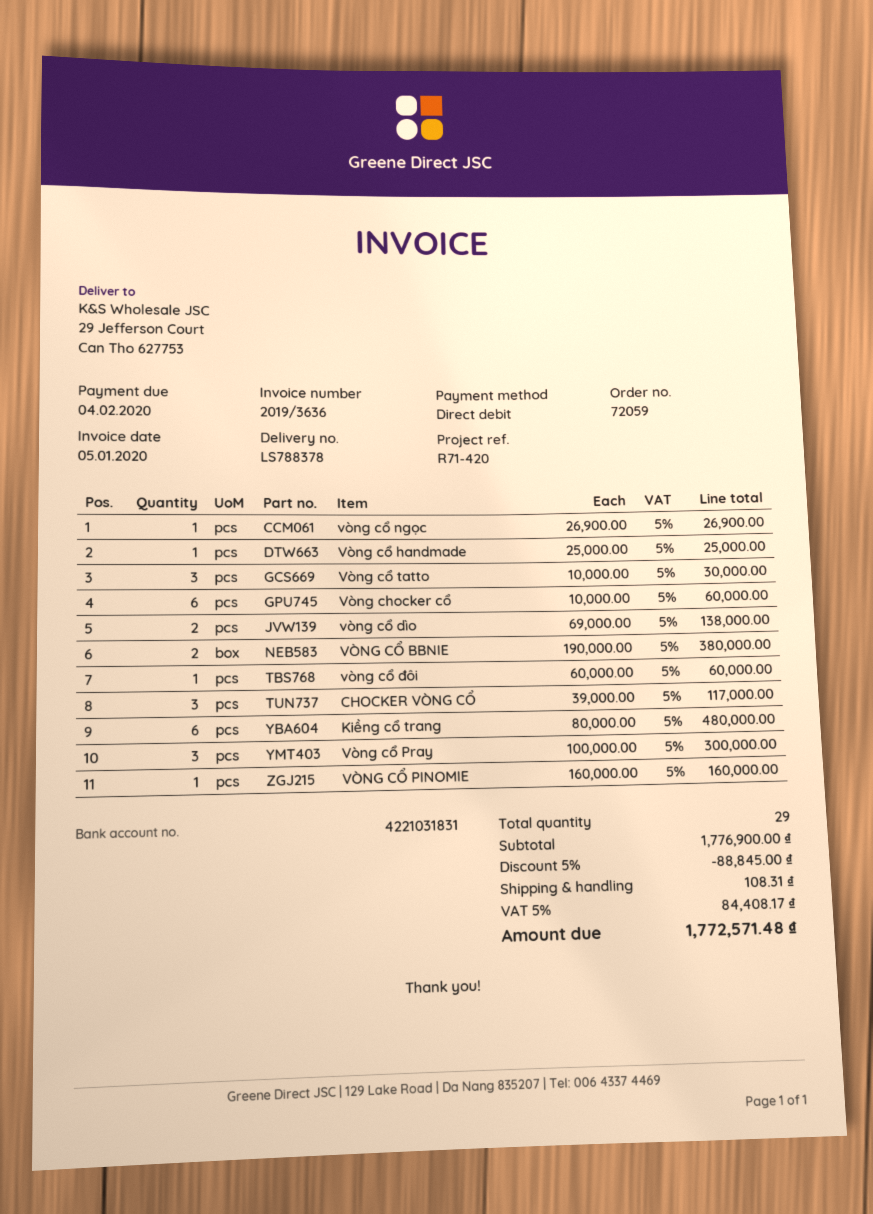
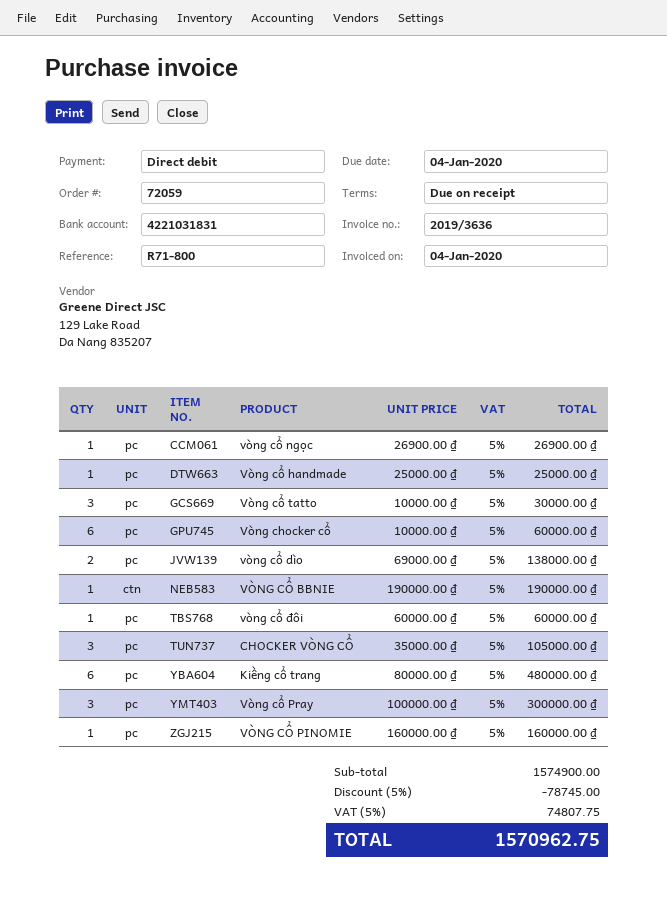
invoice date: 2020-01-05 -> 2020-01-04
due date: 2020-02-04 -> 2020-01-04
reference: R71-420 -> R71-800
VÒNG CỔ BBNIE: 2 x 190000.00 = 380000.00 -> 1 x 190000.00 = 190000.00
CHOCKER VÒNG CỔ: 3 x 39000.00 = 117000.00 -> 3 x 35000.00 = 105000.00
subtotal: 1776900.00 -> 1574900.00
discount: 5% = 88845.00 -> 5% = 78745.00
shipping: 108.31 -> none
tax: 5% = 84408.17 -> 5% = 74807.75
total: 1772571.48 -> 1570962.75

